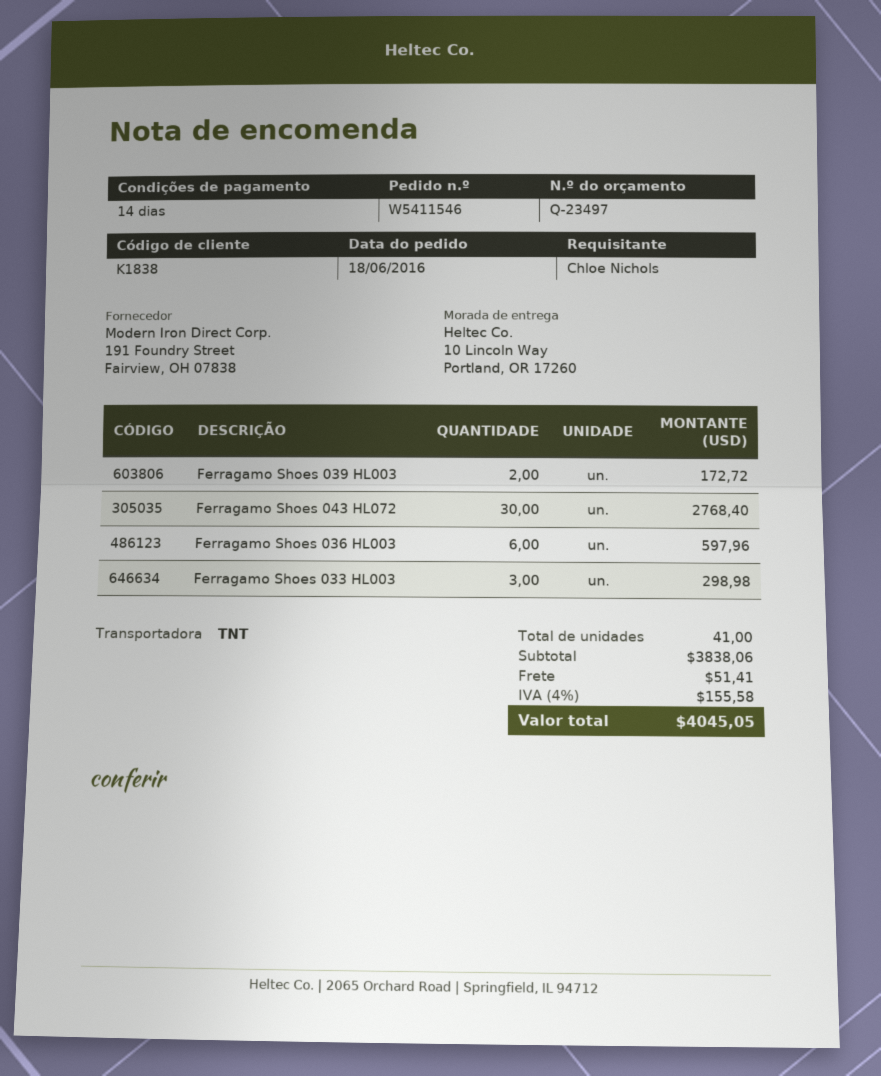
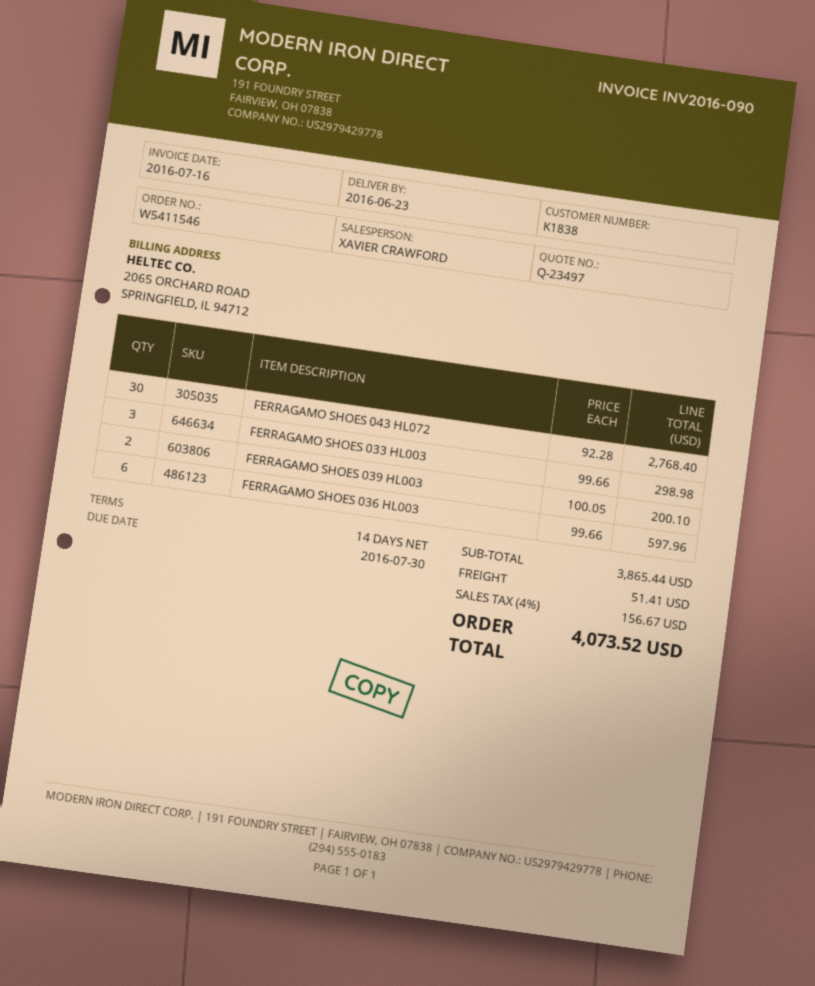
Ferragamo Shoes 039 HL003: 2 for 172.72 -> 2 for 200.10
subtotal: 3838.06 -> 3865.44
tax: 4% = 155.58 -> 4% = 156.67
total: 4045.05 -> 4073.52

